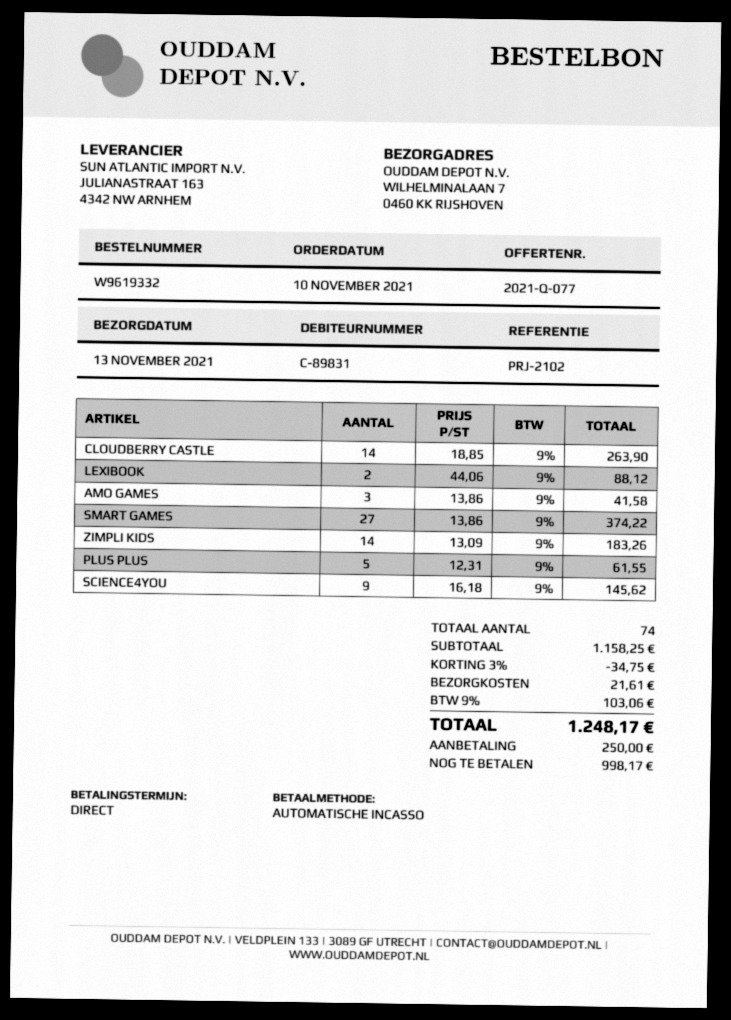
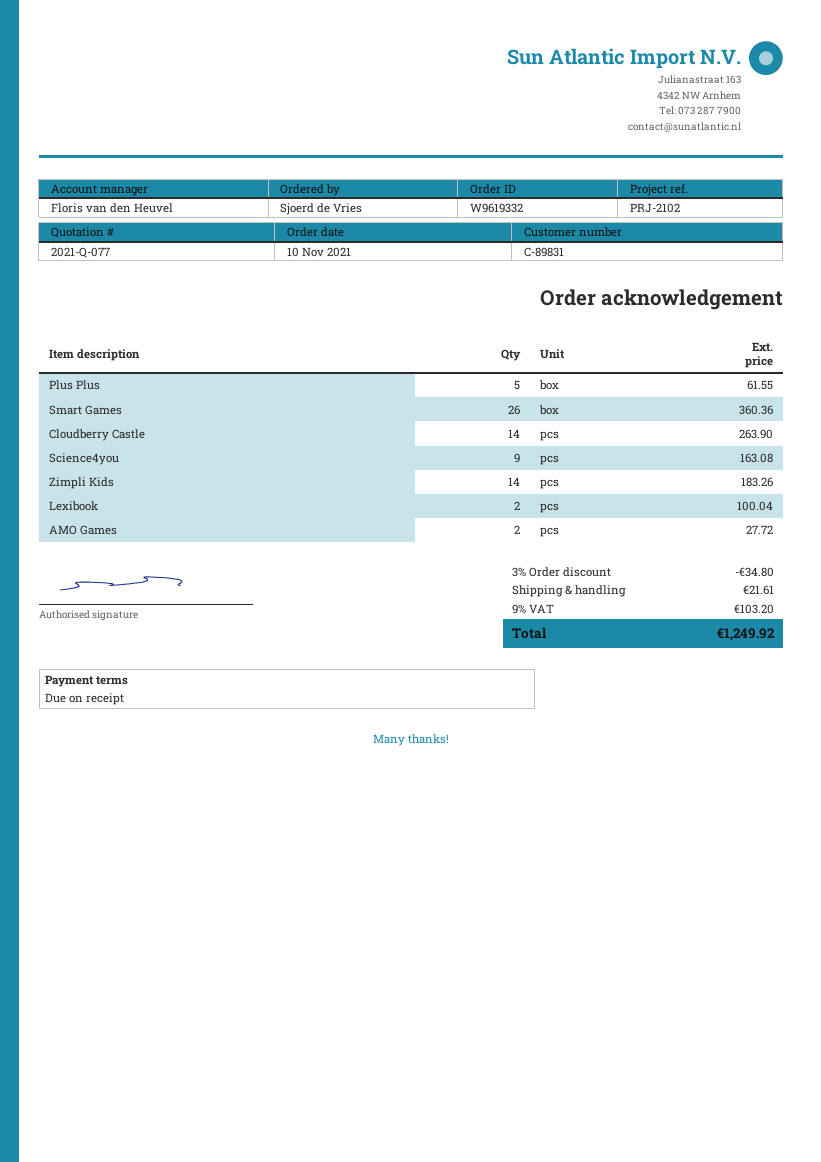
LEXIBOOK: 2 for 88.12 -> 2 for 100.04
AMO GAMES: 3 for 41.58 -> 2 for 27.72
SMART GAMES: 27 for 374.22 -> 26 for 360.36
SCIENCE4YOU: 9 for 145.62 -> 9 for 163.08
discount: 3% = 34.75 -> 3% = 34.80
tax: 9% = 103.06 -> 9% = 103.20
total: 1248.17 -> 1249.92

